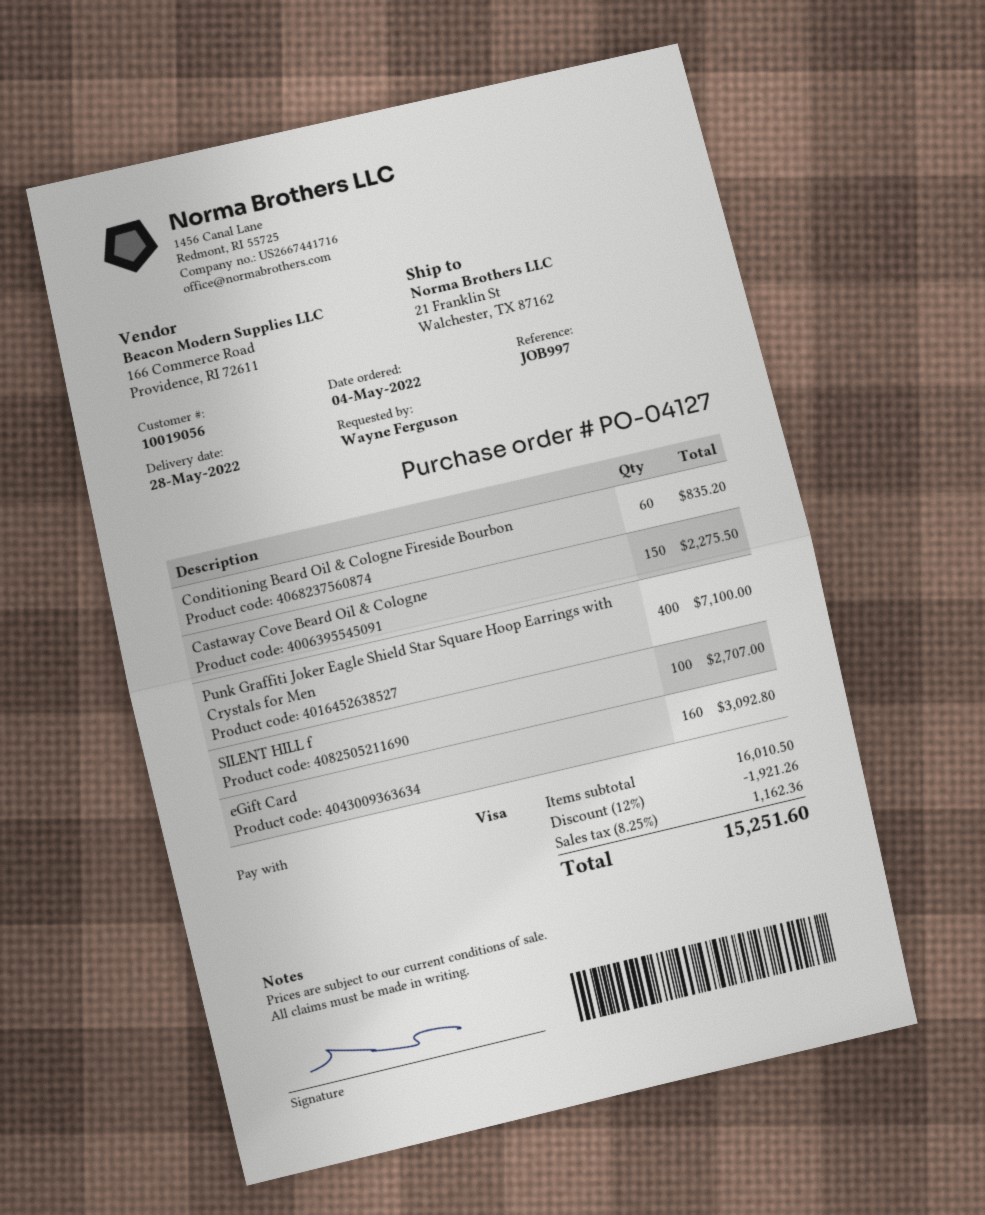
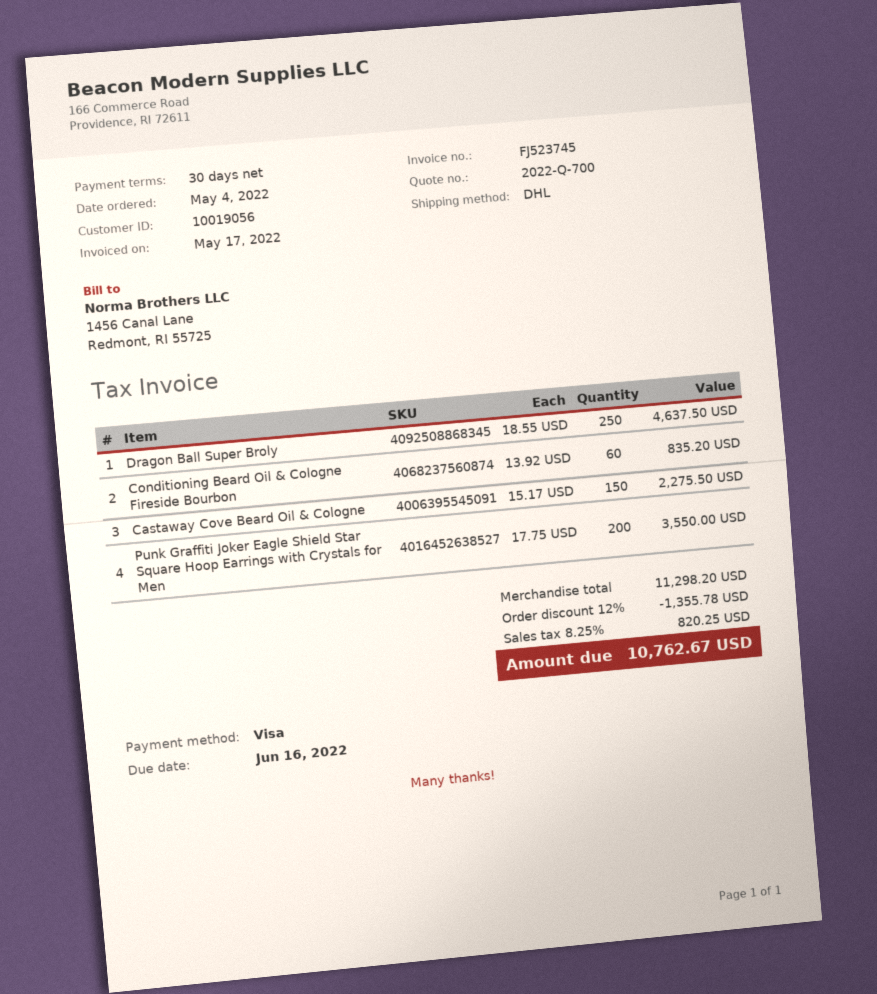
Punk Graffiti Joker Eagle Shield Star Square Hoop Earrings with Crystals for Men: 400 for 7100.00 -> 200 for 3550.00
SILENT HILL f: 100 for 2707.00 -> none
eGift Card: 160 for 3092.80 -> none
Dragon Ball Super Broly: none -> 250 for 4637.50
subtotal: 16010.50 -> 11298.20
discount: 12% = 1921.26 -> 12% = 1355.78
tax: 8.25% = 1162.36 -> 8.25% = 820.25
total: 15251.60 -> 10762.67

